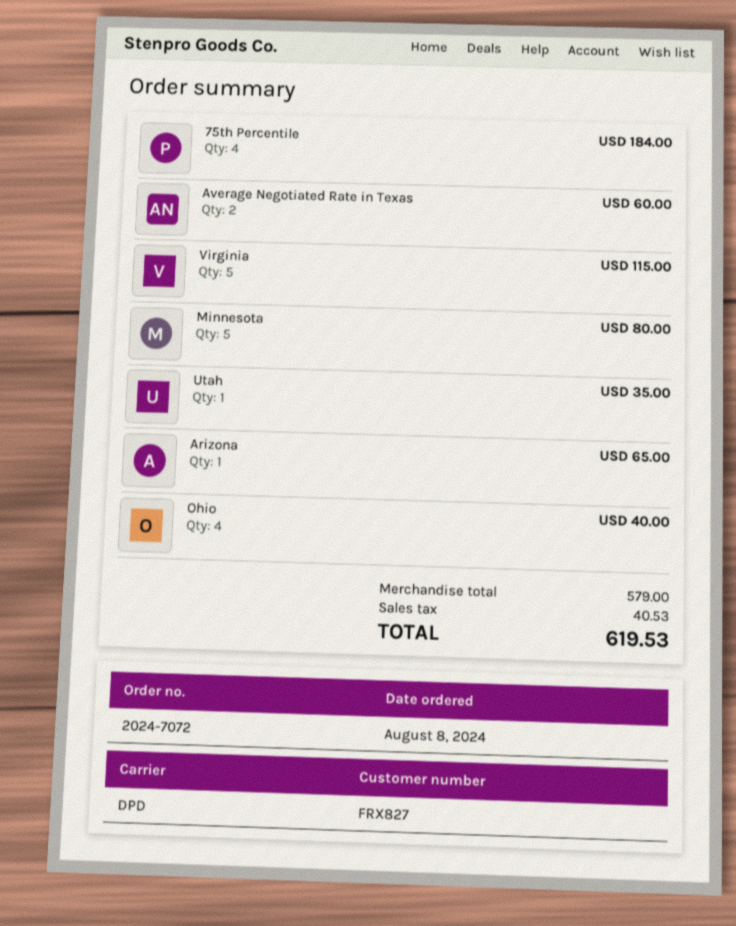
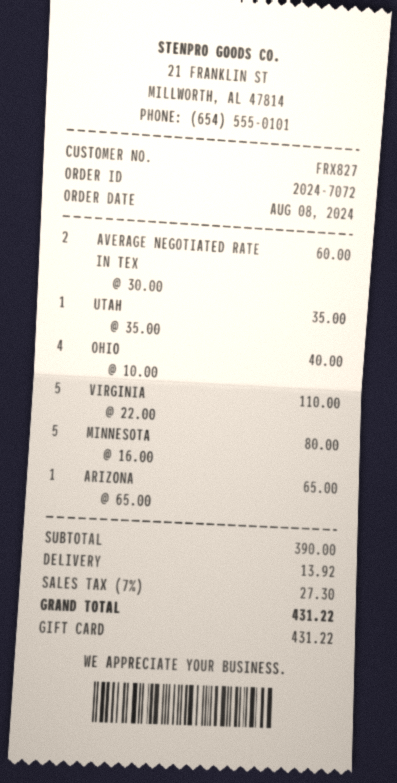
75th Percentile: 4 for 184.00 -> none
Virginia: 5 for 115.00 -> 5 for 110.00
subtotal: 579.00 -> 390.00
shipping: none -> 13.92
tax: 40.53 -> 27.30
total: 619.53 -> 431.22

